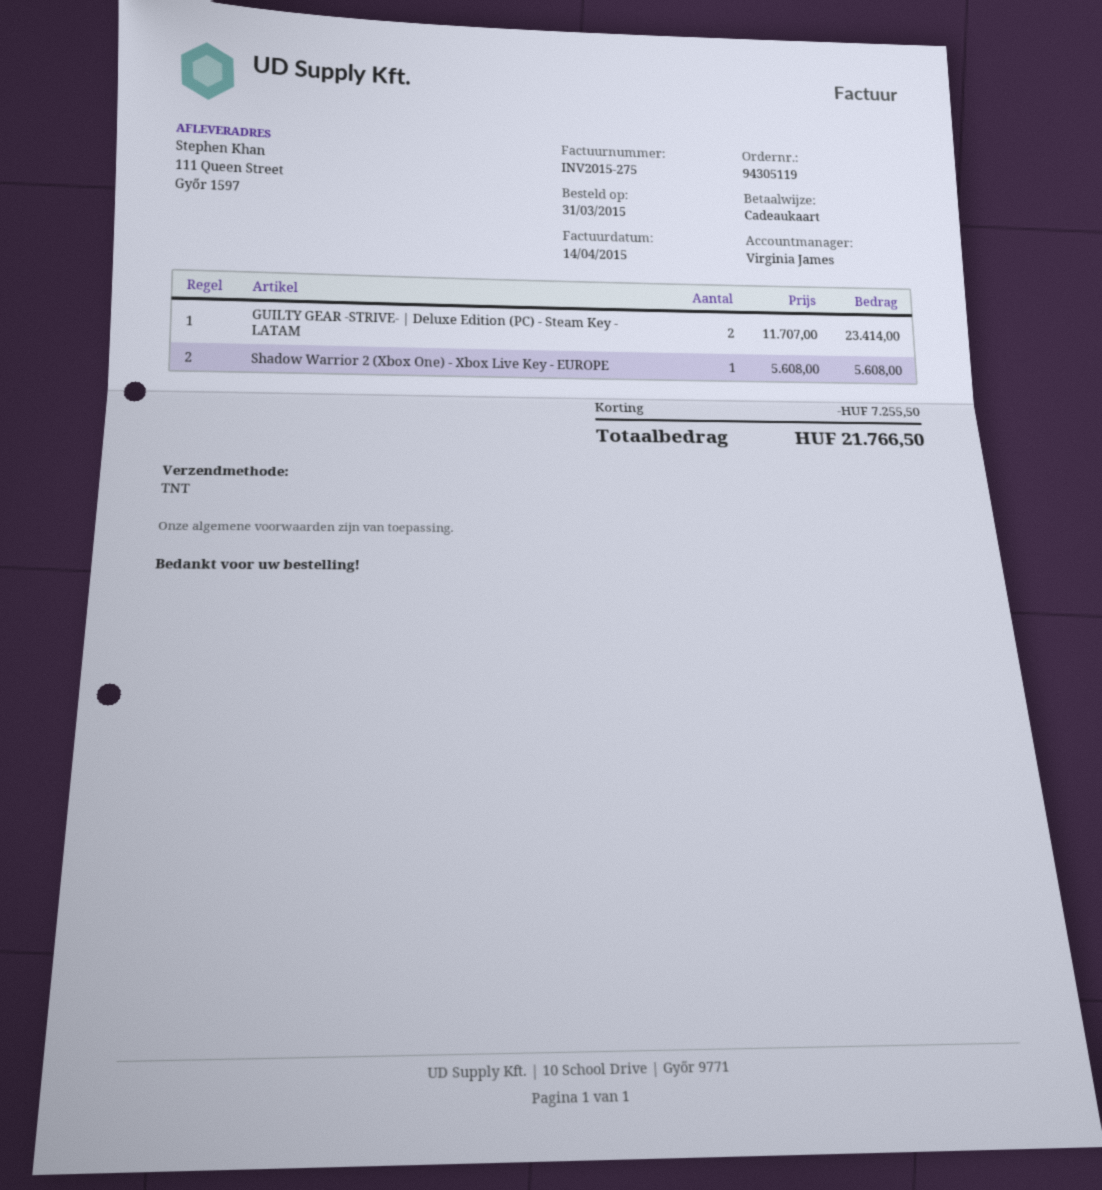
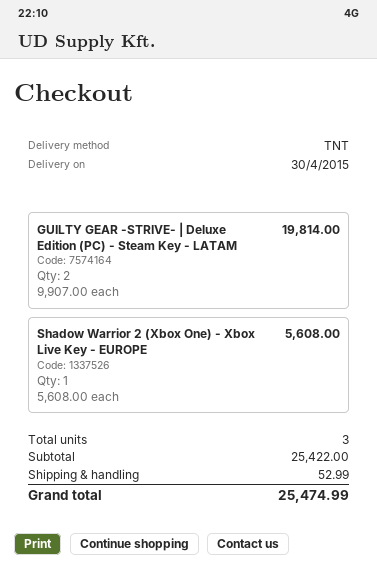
GUILTY GEAR -STRIVE- | Deluxe Edition (PC) - Steam Key - LATAM: 2 x 11707.00 = 23414.00 -> 2 x 9907.00 = 19814.00
discount: 7255.50 -> none
shipping: none -> 52.99
total: 21766.50 -> 25474.99

